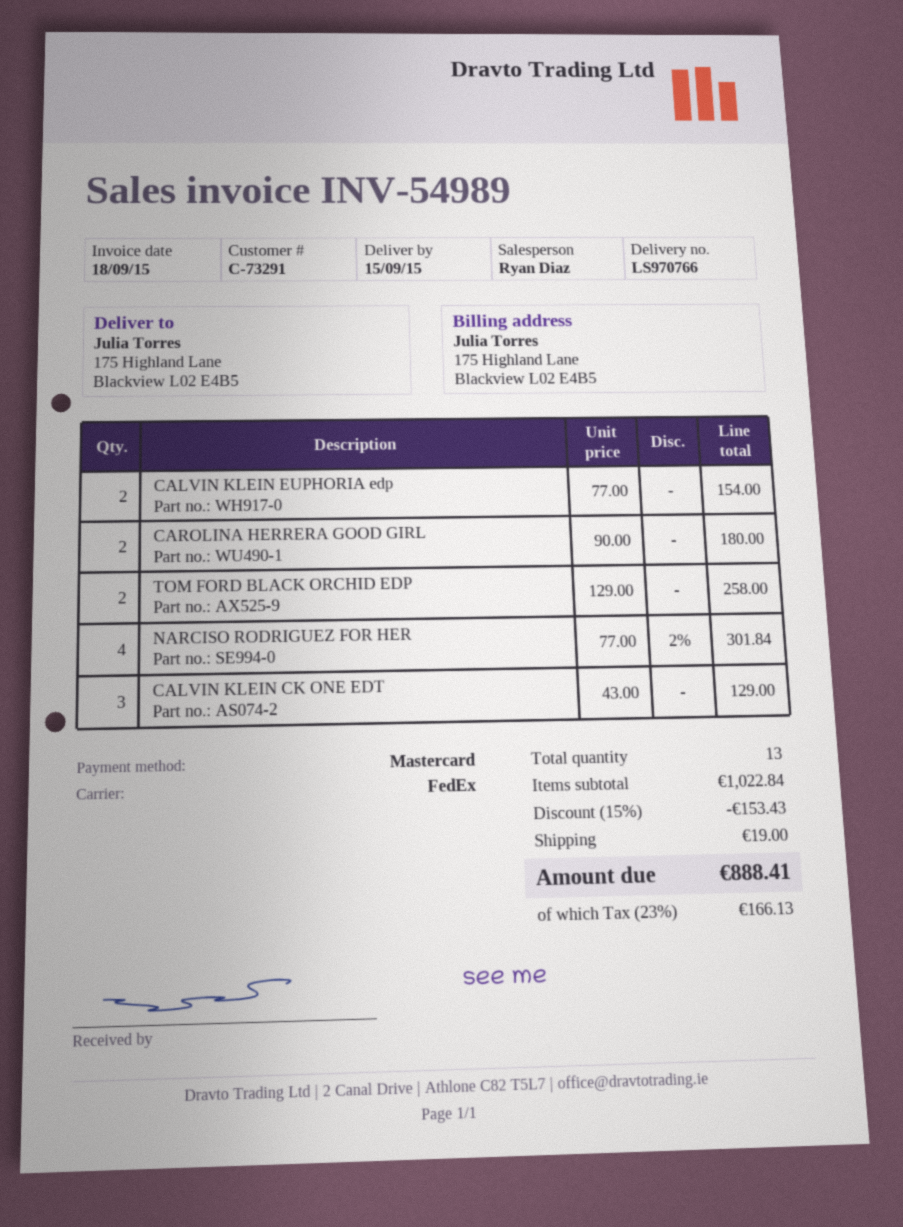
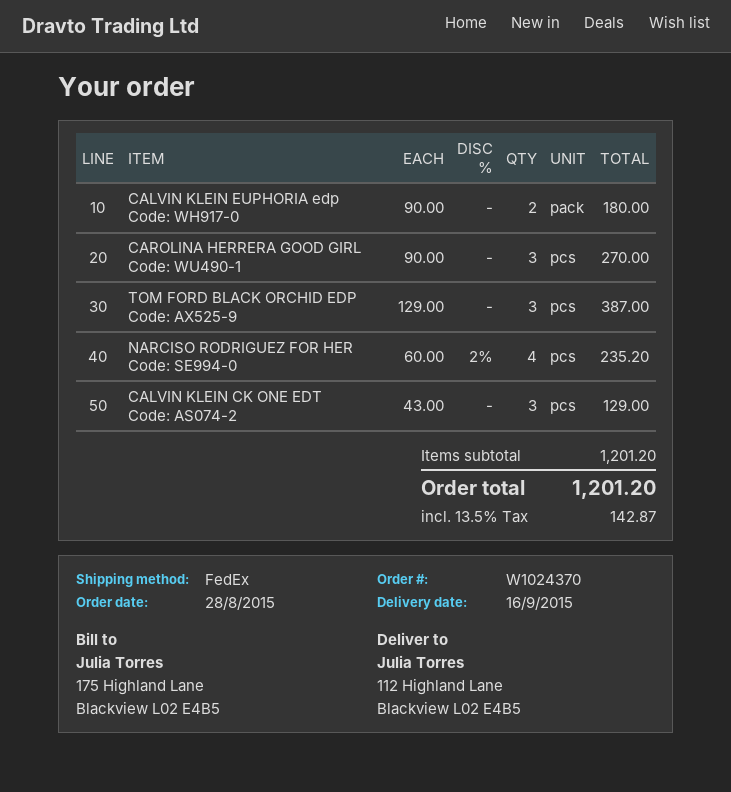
delivery date: 2015-09-15 -> 2015-09-16
ship to: 175 Highland Lane, Blackview L02 E4B5 -> 112 Highland Lane, Blackview L02 E4B5
CALVIN KLEIN EUPHORIA edp: 2 x 77.00 = 154.00 -> 2 x 90.00 = 180.00
CAROLINA HERRERA GOOD GIRL: 2 x 90.00 = 180.00 -> 3 x 90.00 = 270.00
TOM FORD BLACK ORCHID EDP: 2 x 129.00 = 258.00 -> 3 x 129.00 = 387.00
NARCISO RODRIGUEZ FOR HER: 4 x 77.00 - 2% = 301.84 -> 4 x 60.00 - 2% = 235.20
subtotal: 1022.84 -> 1201.20
discount: 15% = 153.43 -> none
shipping: 19.00 -> none
tax: 23% = 166.13 -> 13.5% = 142.87
total: 888.41 -> 1201.20

